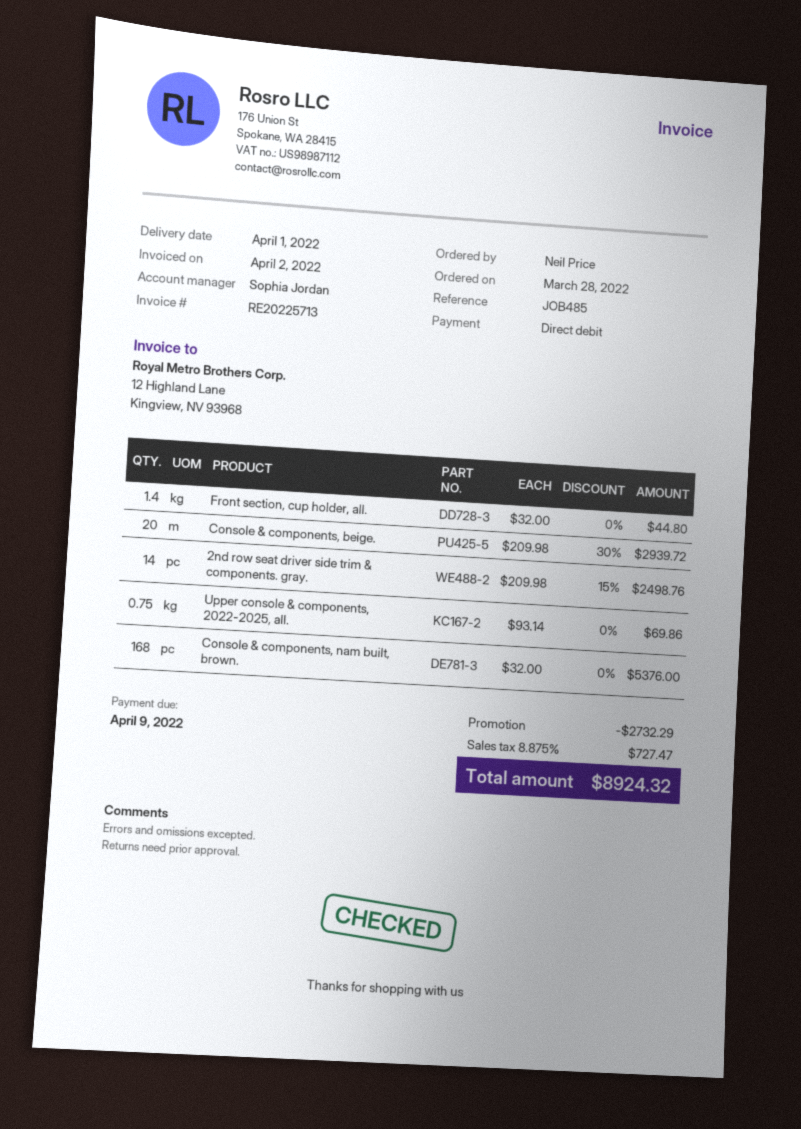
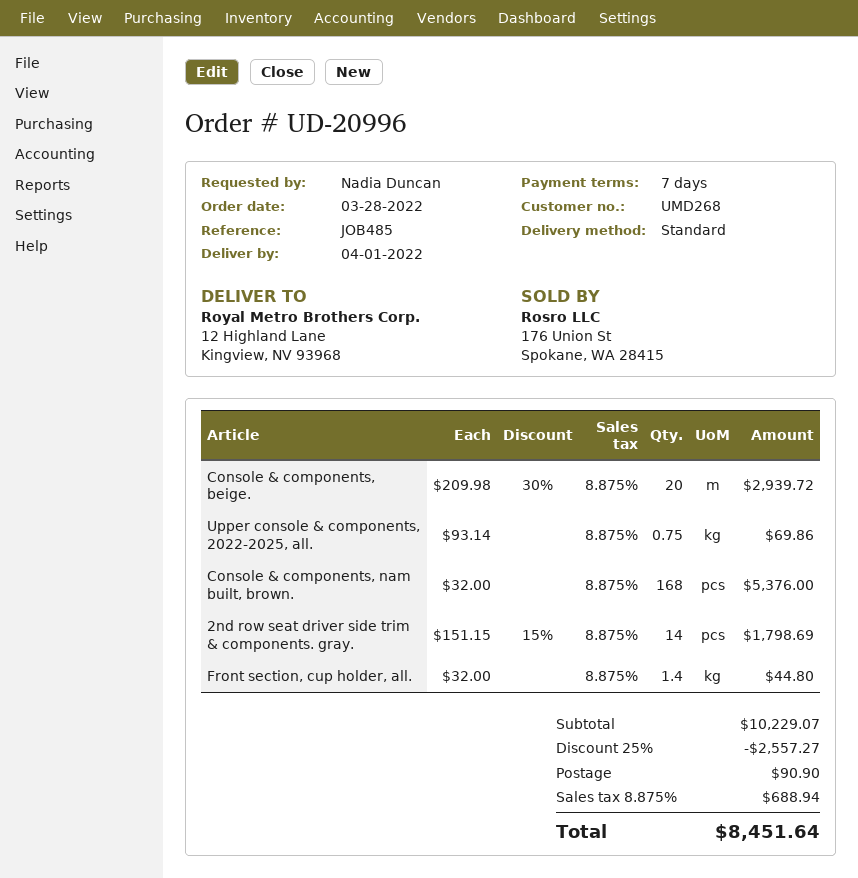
ordered by: Neil Price -> Nadia Duncan
2nd row seat driver side trim & components. gray.: 14 x 209.98 - 15% = 2498.76 -> 14 x 151.15 - 15% = 1798.69
discount: 2732.29 -> 2557.27
shipping: none -> 90.90
tax: 8.875% = 727.47 -> 8.875% = 688.94
total: 8924.32 -> 8451.64

